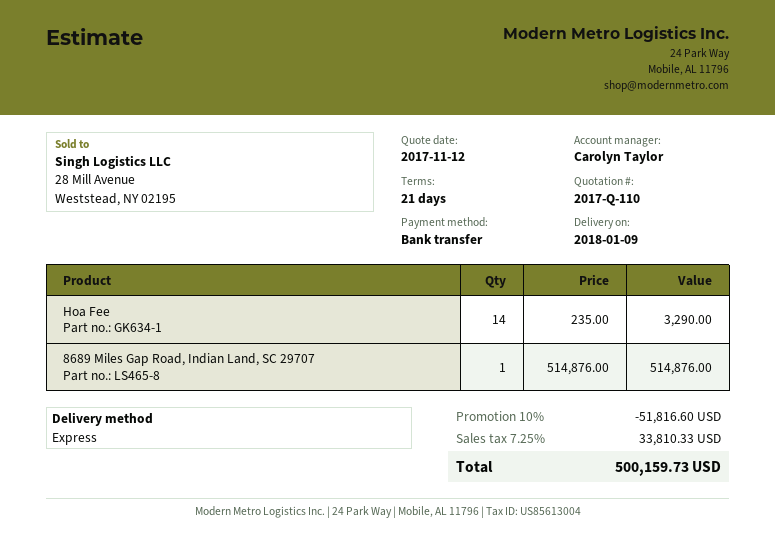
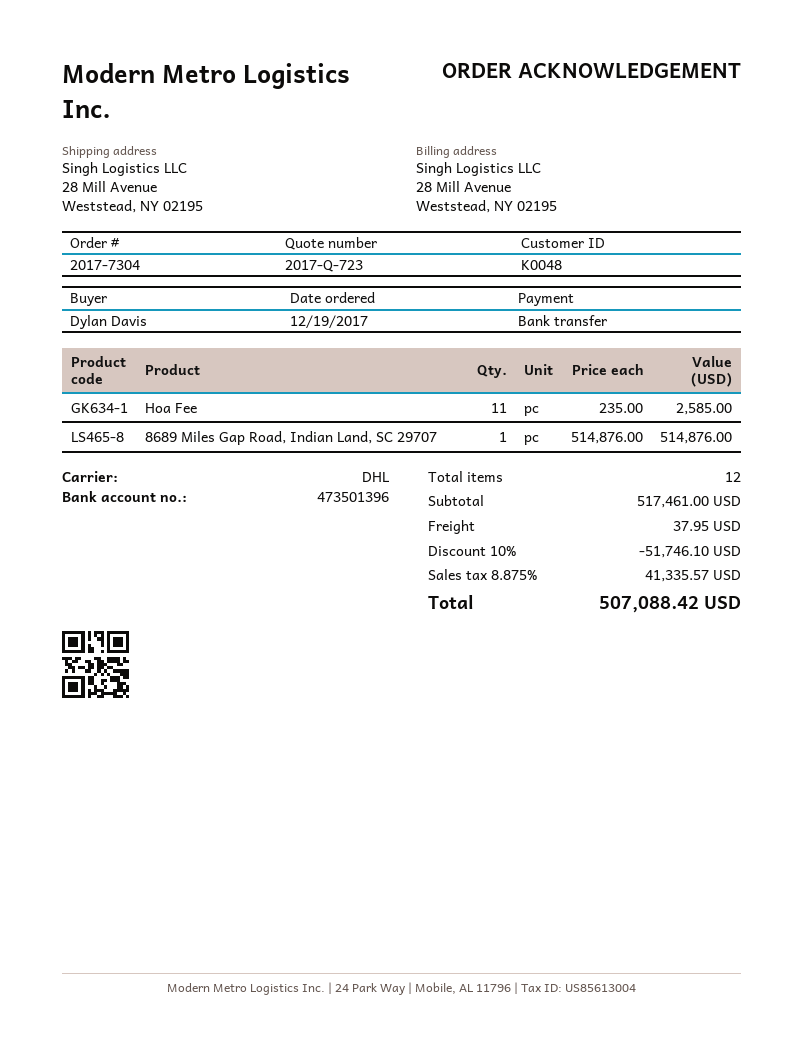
quote number: 2017-Q-110 -> 2017-Q-723
shipping method: express -> DHL
Hoa Fee: 14 x 235.00 = 3290.00 -> 11 x 235.00 = 2585.00
discount: 10% = 51816.60 -> 10% = 51746.10
shipping: none -> 37.95
tax: 7.25% = 33810.33 -> 8.875% = 41335.57
total: 500159.73 -> 507088.42

